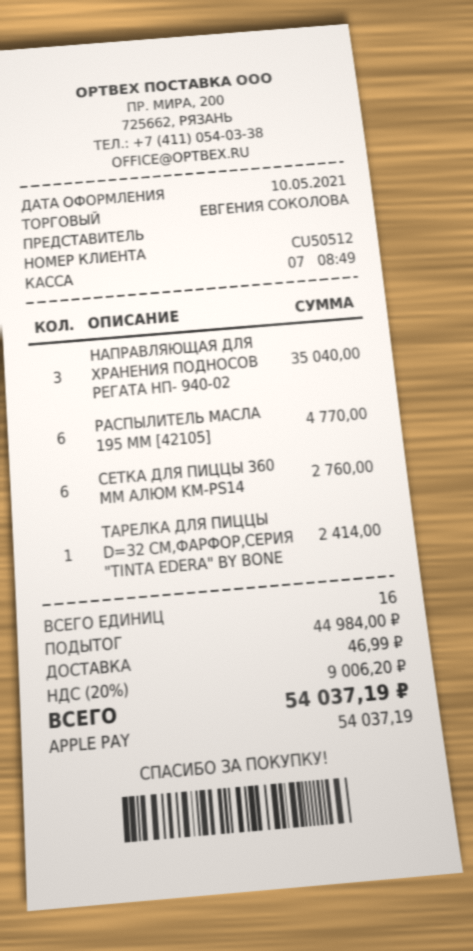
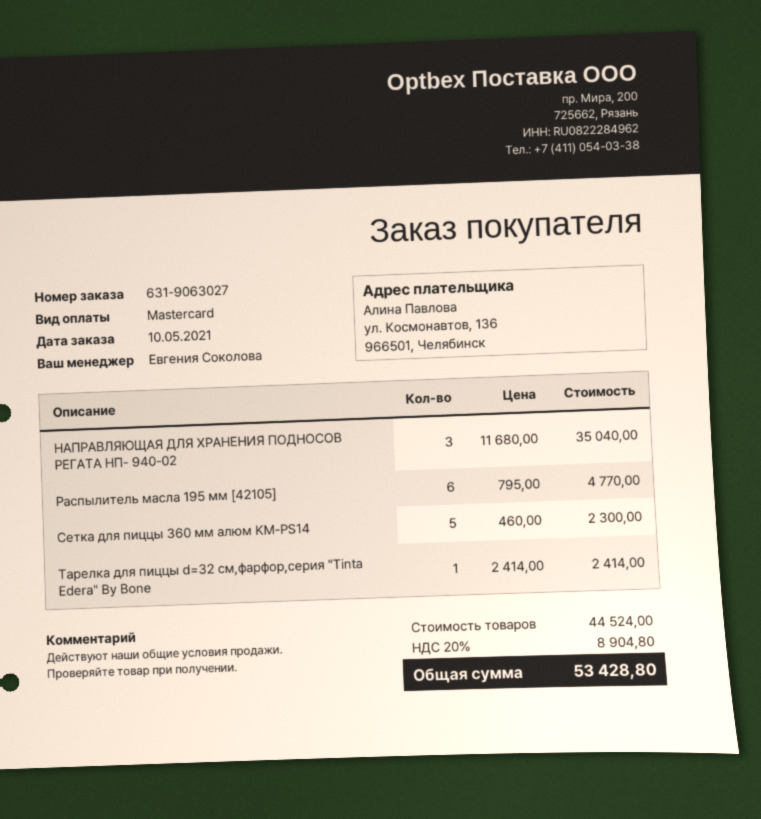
payment method: Apple Pay -> Mastercard
СЕТКА ДЛЯ ПИЦЦЫ 360 ММ АЛЮМ KM-PS14: 6 for 2760.00 -> 5 for 2300.00
subtotal: 44984.00 -> 44524.00
shipping: 46.99 -> none
tax: 20% = 9006.20 -> 20% = 8904.80
total: 54037.19 -> 53428.80

